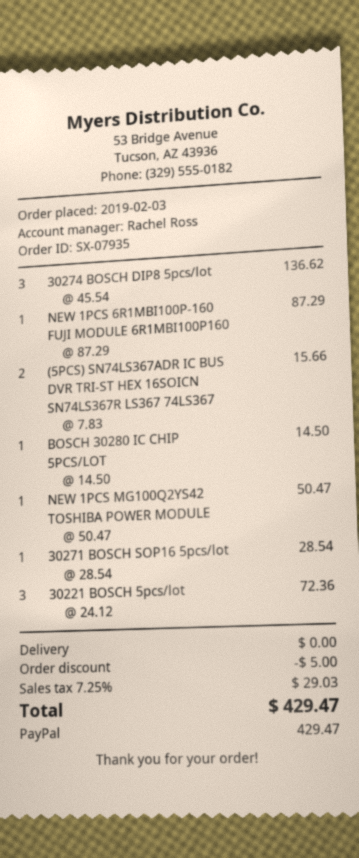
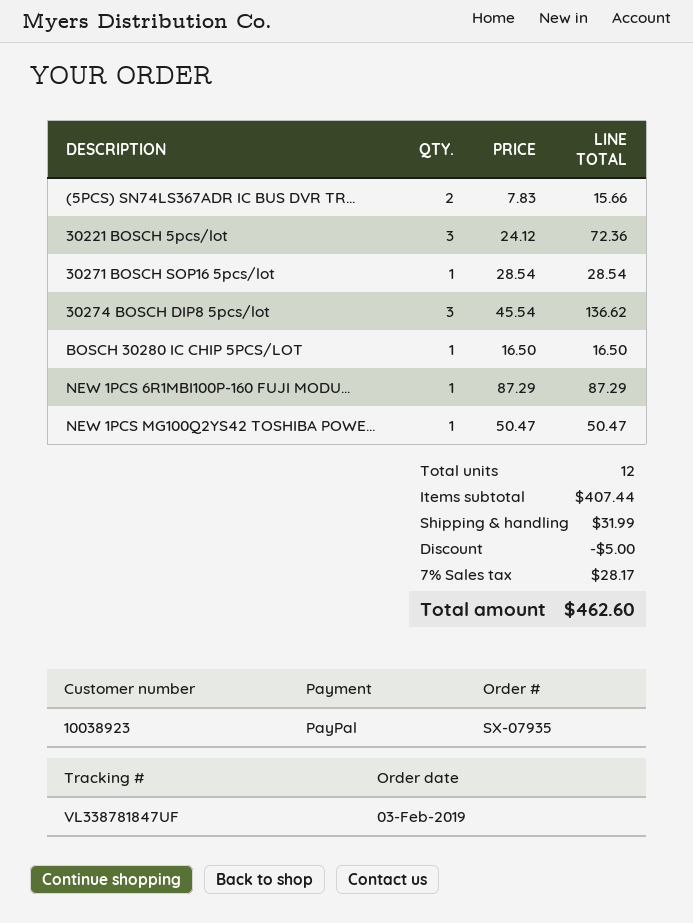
BOSCH 30280 IC CHIP 5PCS/LOT: 1 x 14.50 = 14.50 -> 1 x 16.50 = 16.50
shipping: 0.00 -> 31.99
tax: 7.25% = 29.03 -> 7% = 28.17
total: 429.47 -> 462.60

